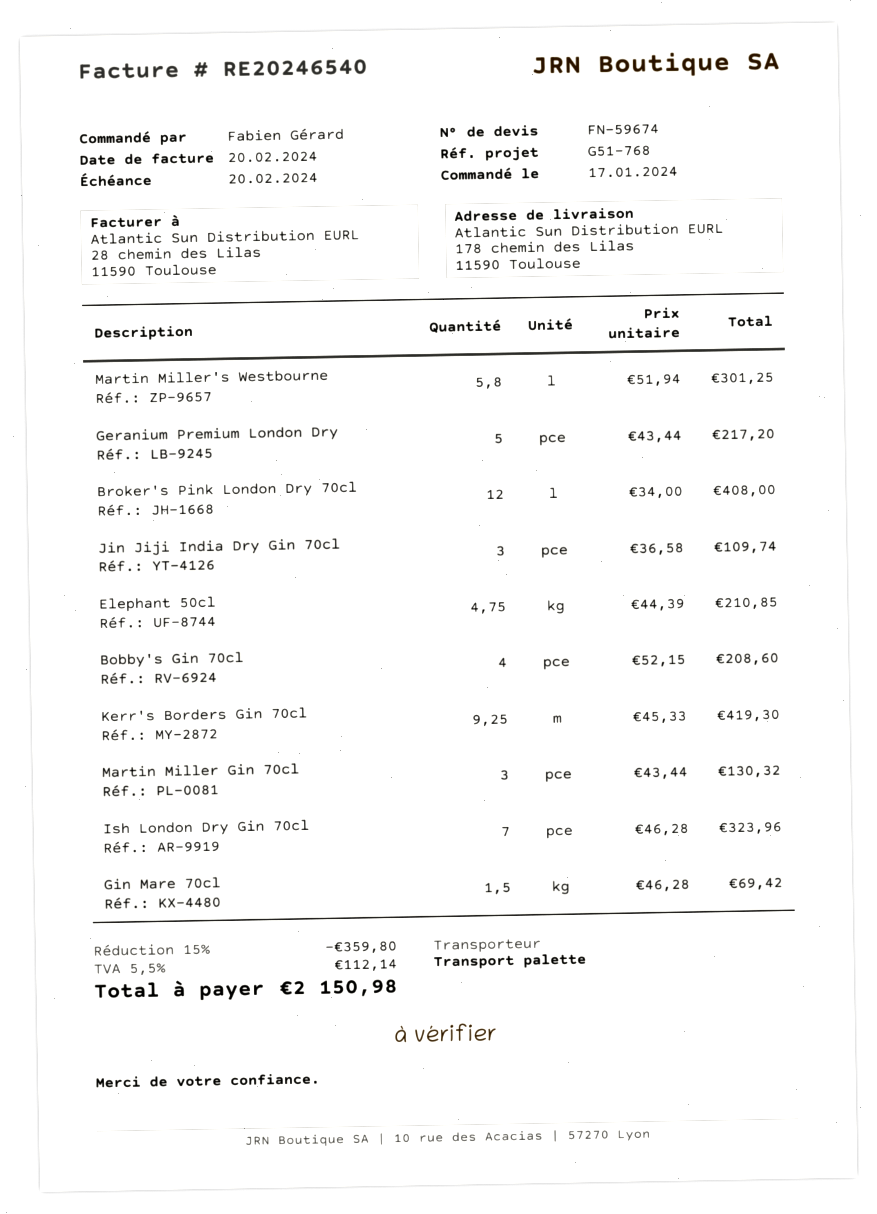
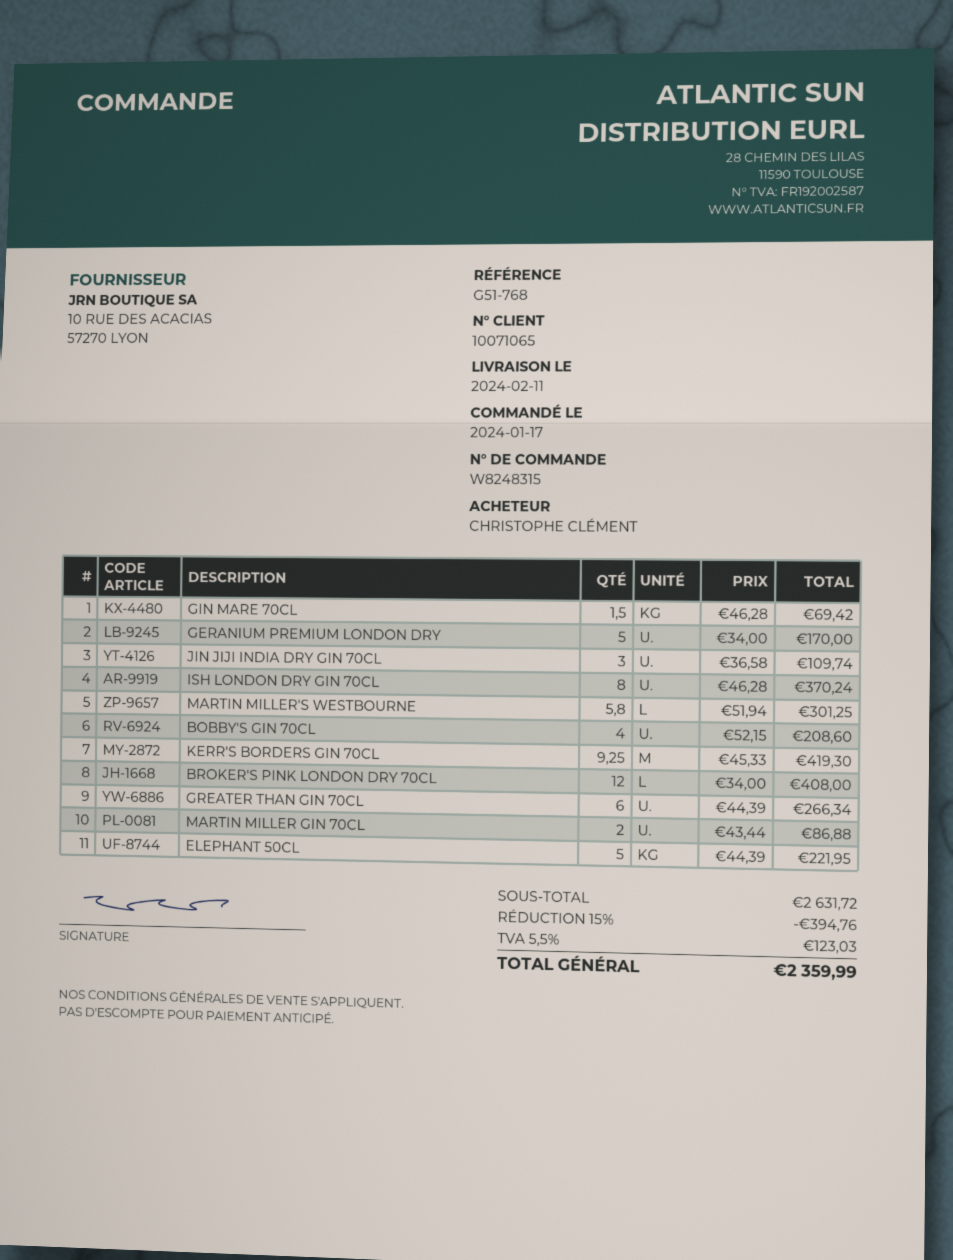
ordered by: Fabien Gérard -> CHRISTOPHE CLÉMENT
Geranium Premium London Dry: 5 x 43.44 = 217.20 -> 5 x 34.00 = 170.00
Elephant 50cl: 4.75 x 44.39 = 210.85 -> 5 x 44.39 = 221.95
Martin Miller Gin 70cl: 3 x 43.44 = 130.32 -> 2 x 43.44 = 86.88
Ish London Dry Gin 70cl: 7 x 46.28 = 323.96 -> 8 x 46.28 = 370.24
GREATER THAN GIN 70CL: none -> 6 x 44.39 = 266.34
discount: 15% = 359.80 -> 15% = 394.76
tax: 5.5% = 112.14 -> 5.5% = 123.03
total: 2150.98 -> 2359.99

